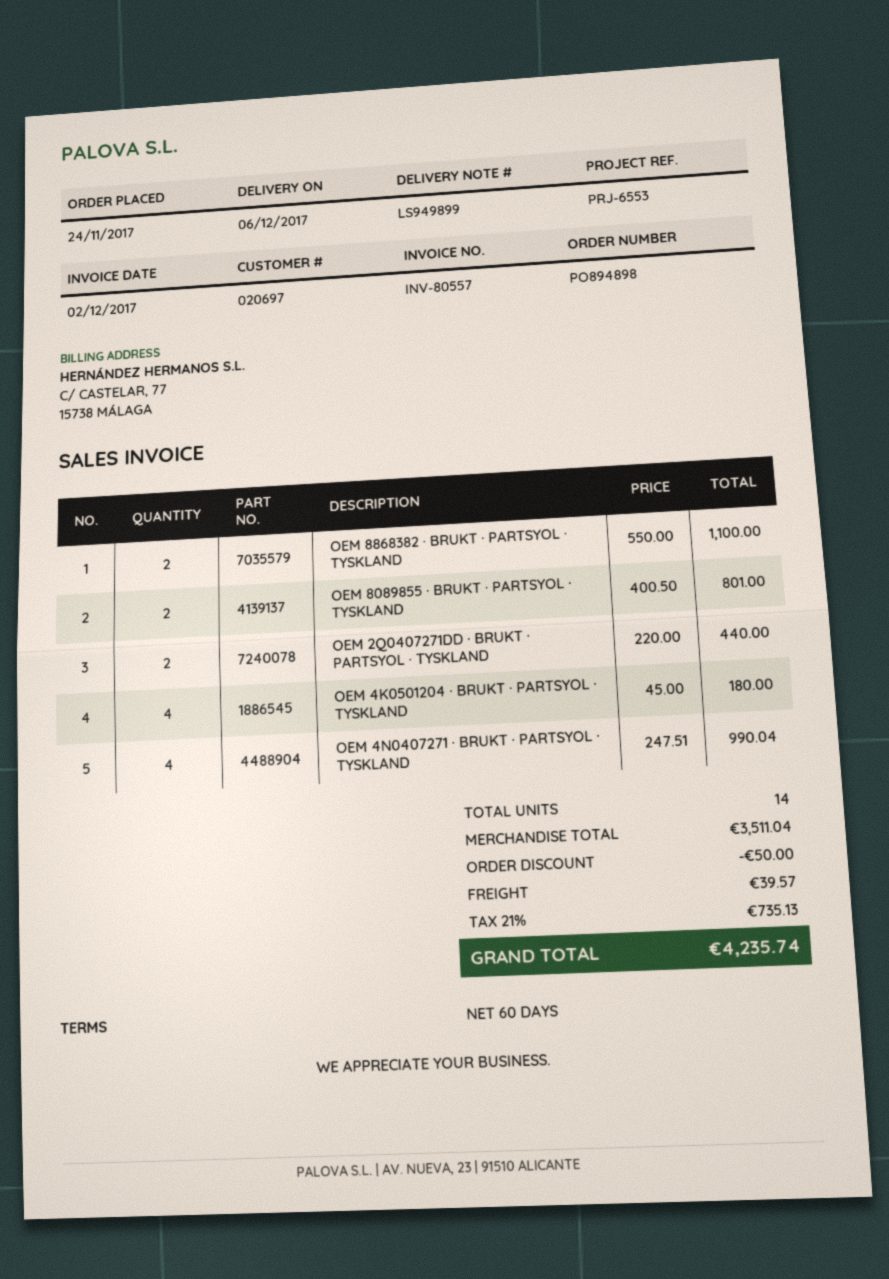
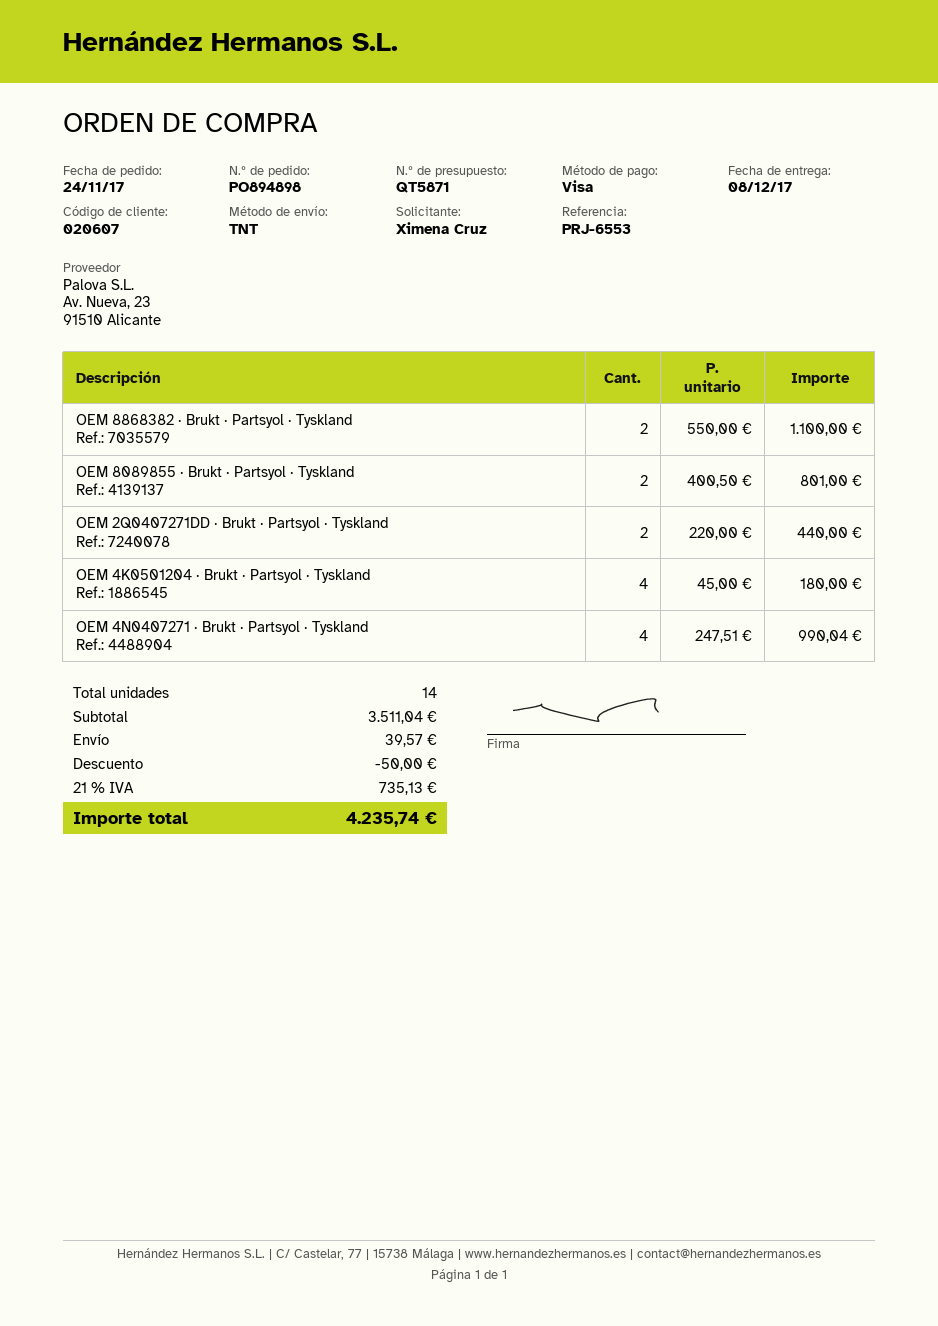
delivery date: 2017-12-06 -> 2017-12-08
customer number: 020697 -> 020607

